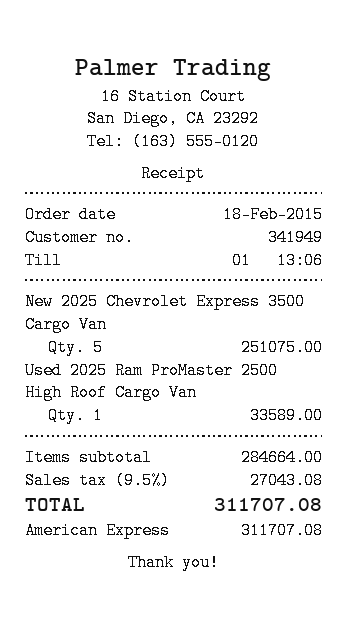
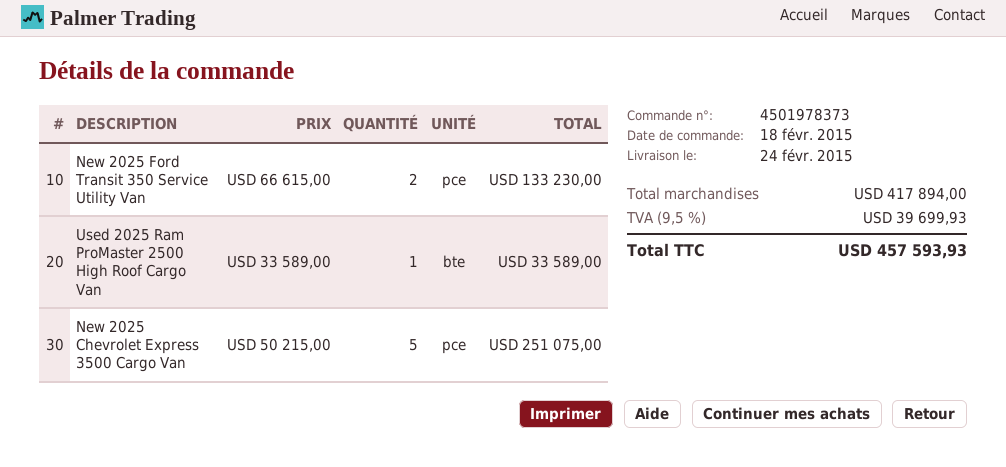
New 2025 Ford Transit 350 Service Utility Van: none -> 2 for 133230.00
subtotal: 284664.00 -> 417894.00
tax: 9.5% = 27043.08 -> 9.5% = 39699.93
total: 311707.08 -> 457593.93

